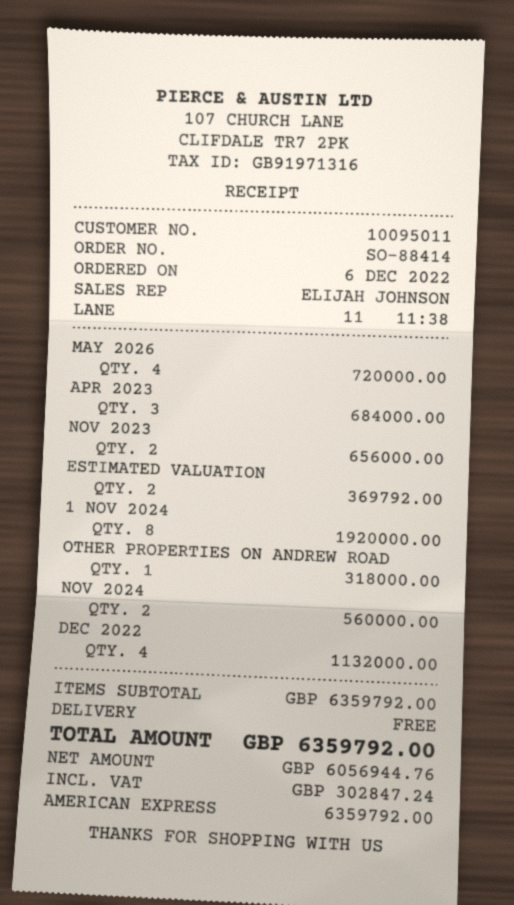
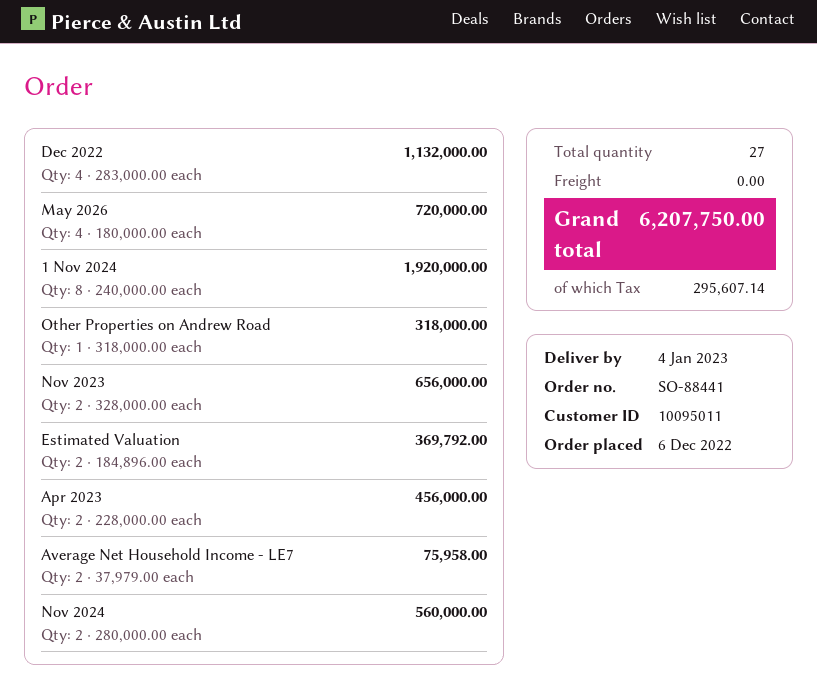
order number: SO-88414 -> SO-88441
APR 2023: 3 for 684000.00 -> 2 for 456000.00
Average Net Household Income - LE7: none -> 2 for 75958.00
tax: 302847.24 -> 295607.14
total: 6359792.00 -> 6207750.00

